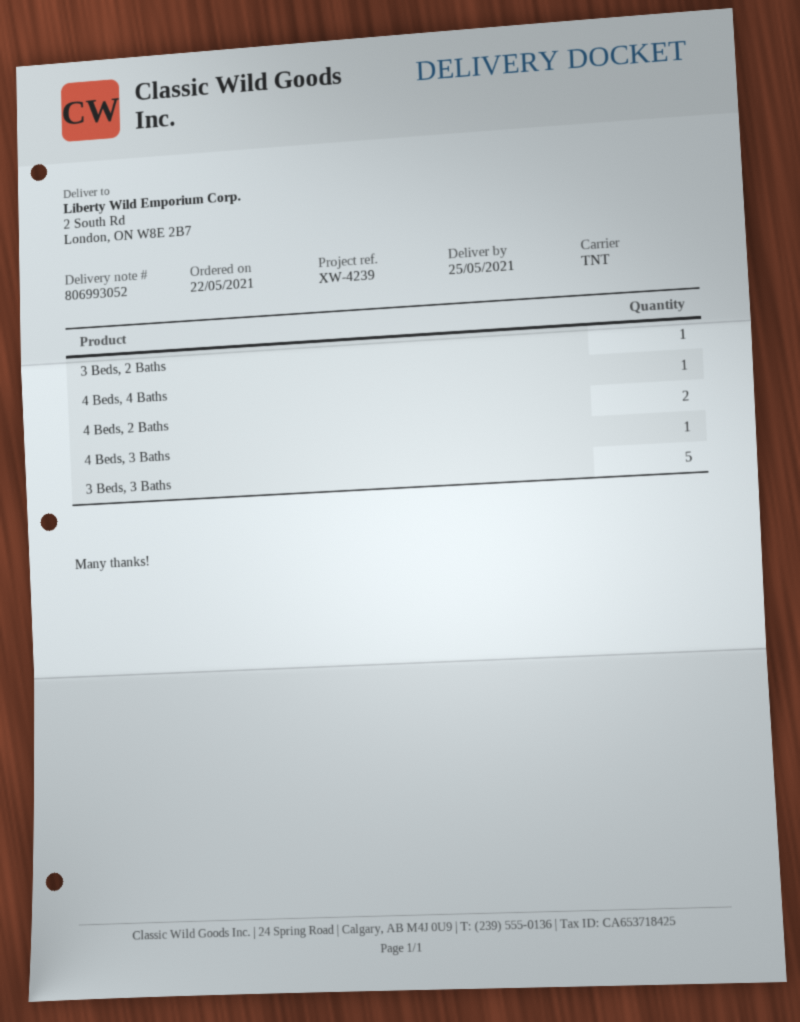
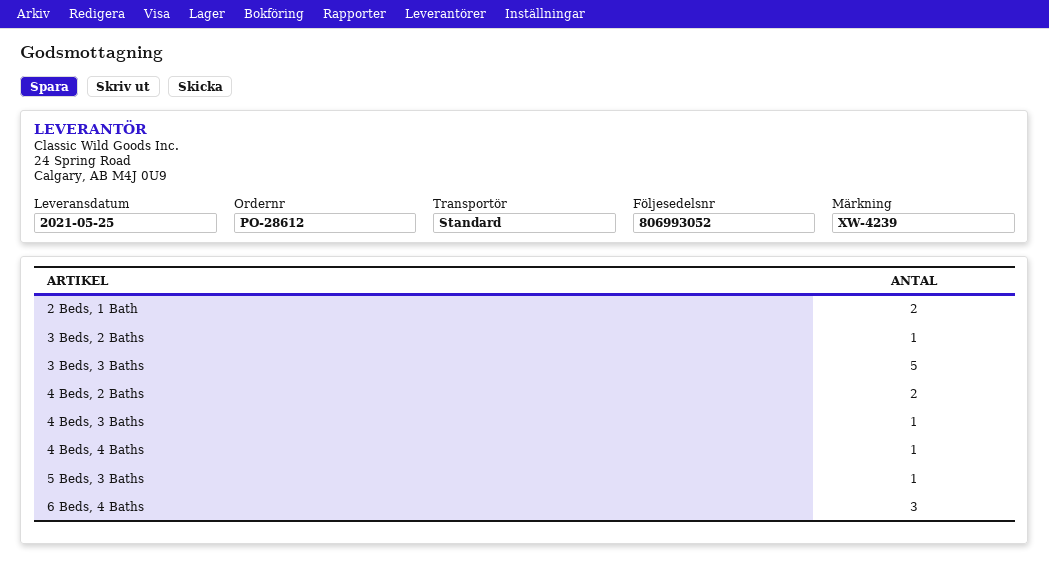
shipping method: TNT -> standard
2 Beds, 1 Bath: none -> 2
5 Beds, 3 Baths: none -> 1
6 Beds, 4 Baths: none -> 3

